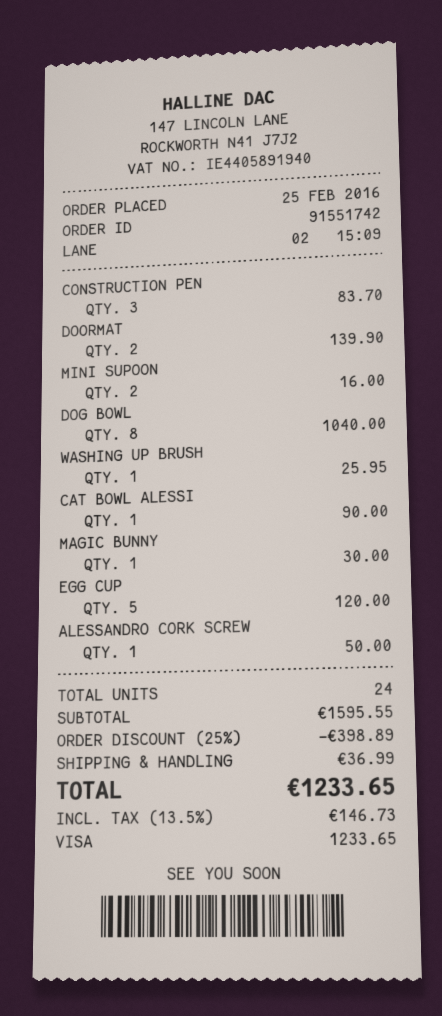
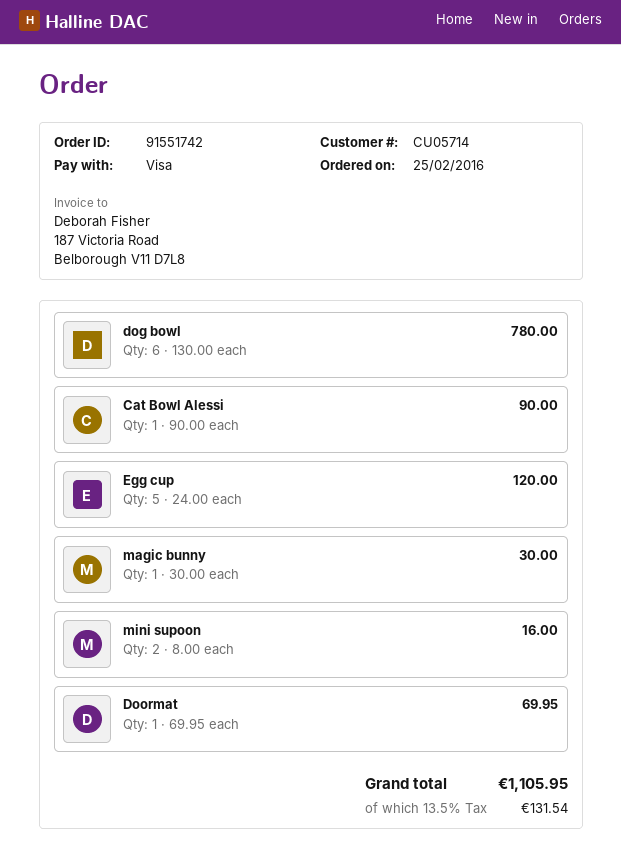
CONSTRUCTION PEN: 3 for 83.70 -> none
DOORMAT: 2 for 139.90 -> 1 for 69.95
DOG BOWL: 8 for 1040.00 -> 6 for 780.00
WASHING UP BRUSH: 1 for 25.95 -> none
ALESSANDRO CORK SCREW: 1 for 50.00 -> none
discount: 25% = 398.89 -> none
shipping: 36.99 -> none
tax: 13.5% = 146.73 -> 13.5% = 131.54
total: 1233.65 -> 1105.95

